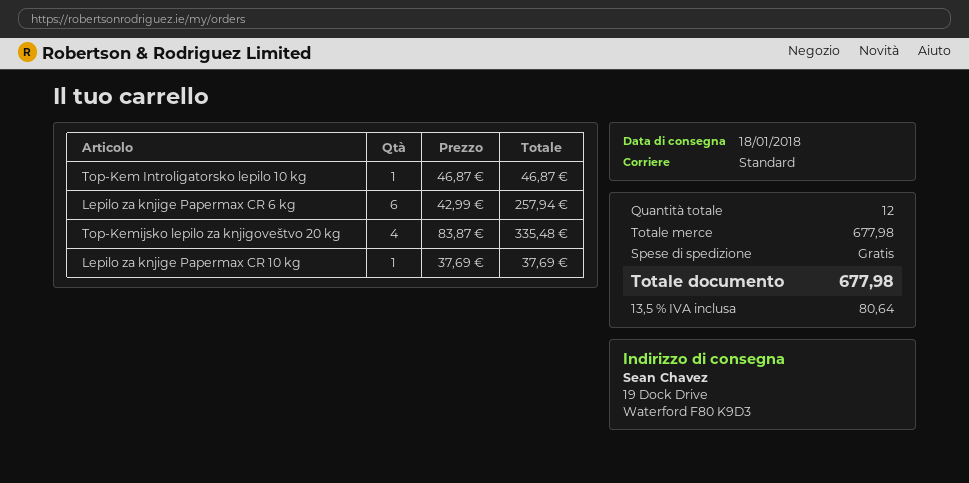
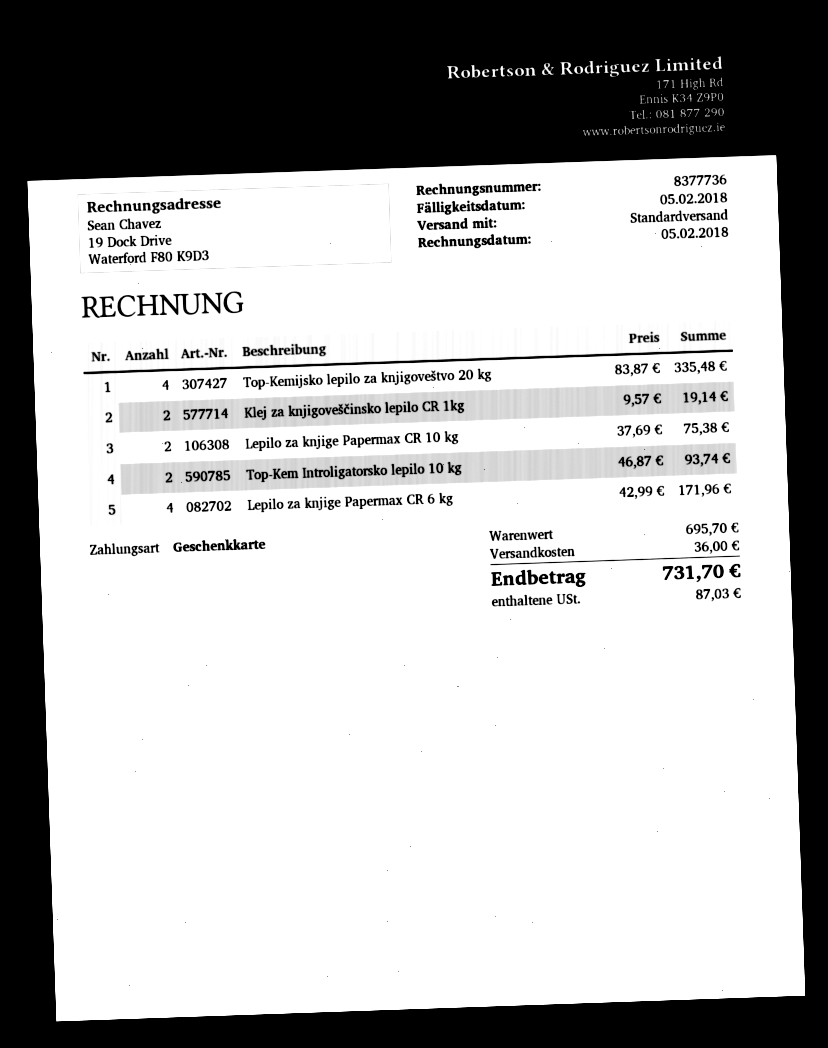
Top-Kem Introligatorsko lepilo 10 kg: 1 x 46.87 = 46.87 -> 2 x 46.87 = 93.74
Lepilo za knjige Papermax CR 6 kg: 6 x 42.99 = 257.94 -> 4 x 42.99 = 171.96
Lepilo za knjige Papermax CR 10 kg: 1 x 37.69 = 37.69 -> 2 x 37.69 = 75.38
Klej za knjigoveščinsko lepilo CR 1kg: none -> 2 x 9.57 = 19.14
subtotal: 677.98 -> 695.70
shipping: 0.00 -> 36.00
tax: 80.64 -> 87.03
total: 677.98 -> 731.70

